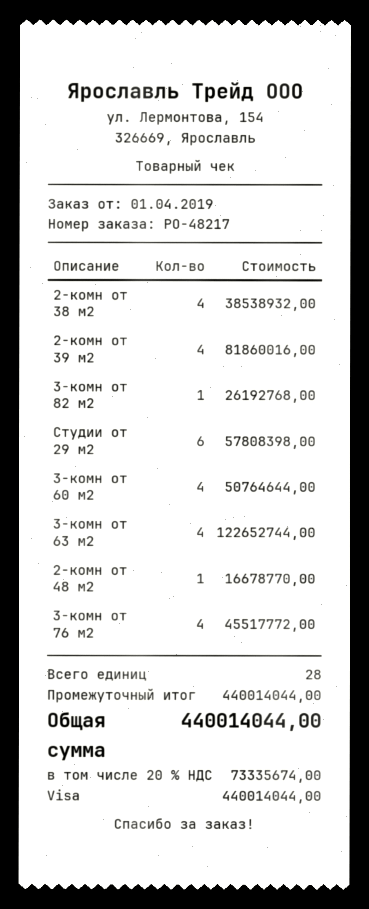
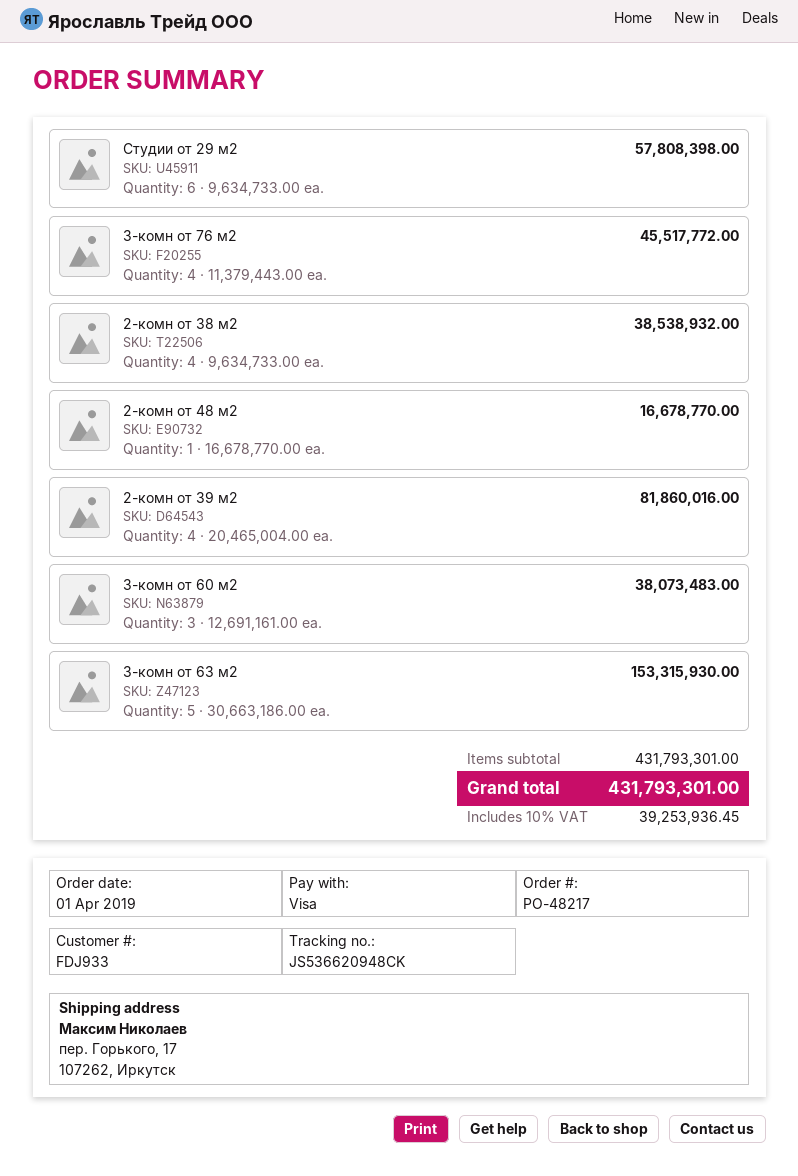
3-комн от 82 м2: 1 for 26192768.00 -> none
3-комн от 60 м2: 4 for 50764644.00 -> 3 for 38073483.00
3-комн от 63 м2: 4 for 122652744.00 -> 5 for 153315930.00
subtotal: 440014044.00 -> 431793301.00
tax: 20% = 73335674.00 -> 10% = 39253936.45
total: 440014044.00 -> 431793301.00

